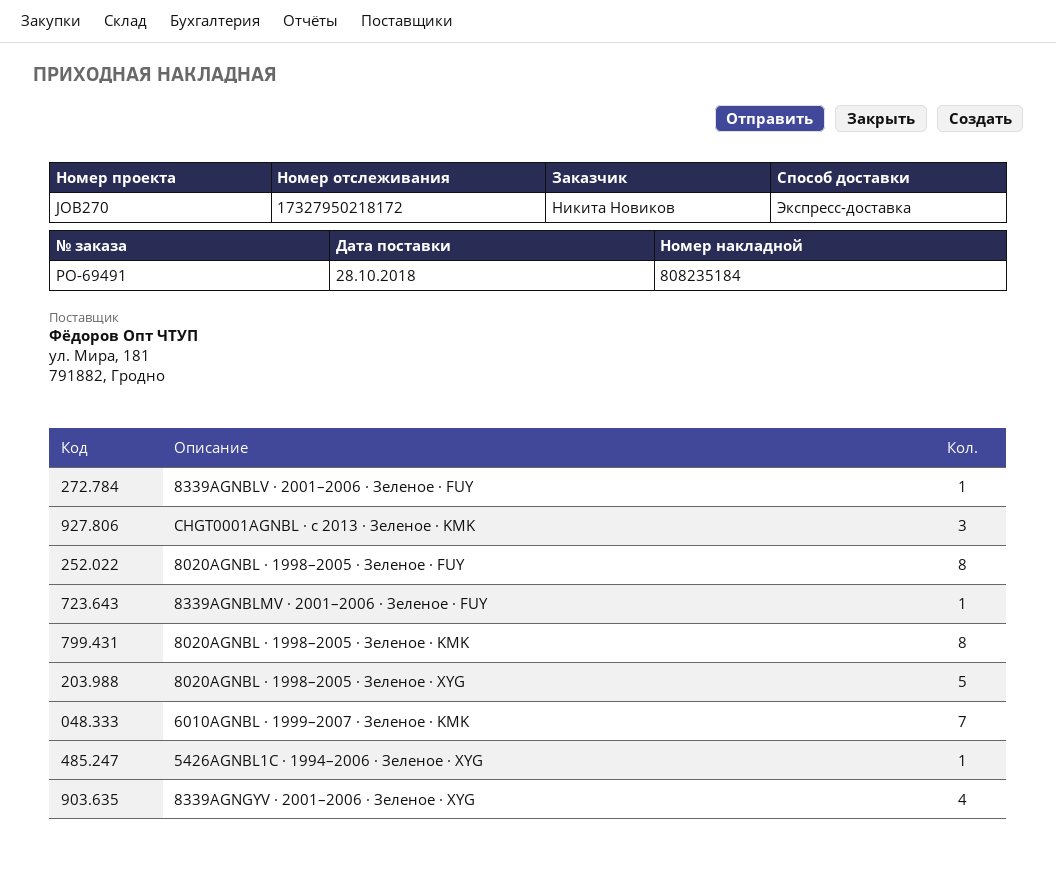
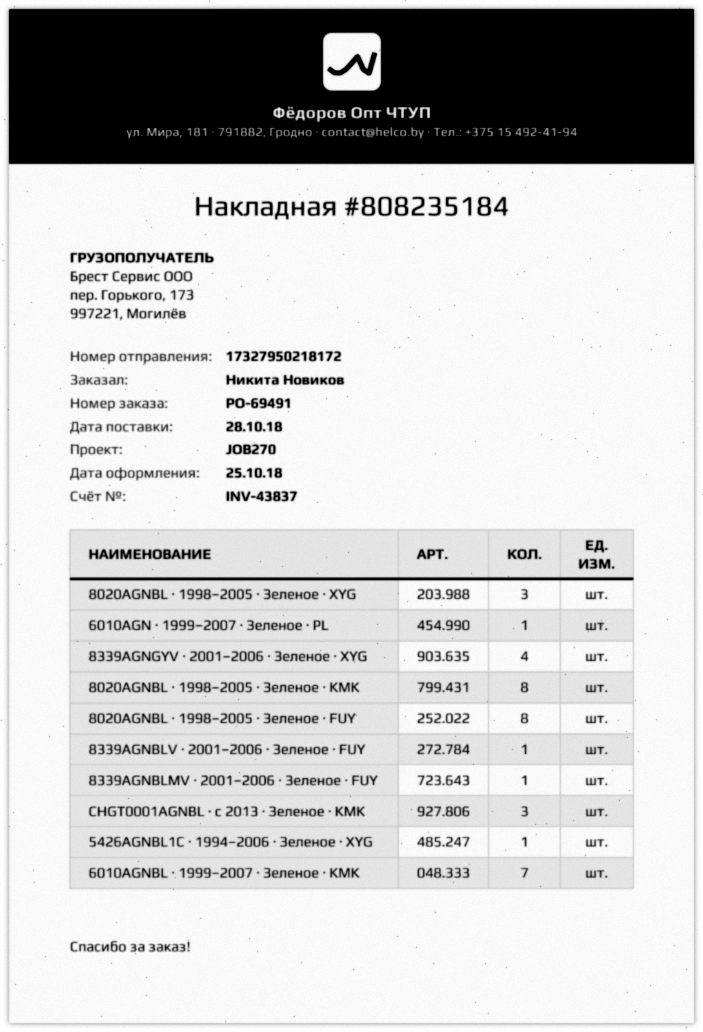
8020AGNBL · 1998–2005 · Зеленое · XYG: 5 -> 3
6010AGN · 1999–2007 · Зеленое · PL: none -> 1

